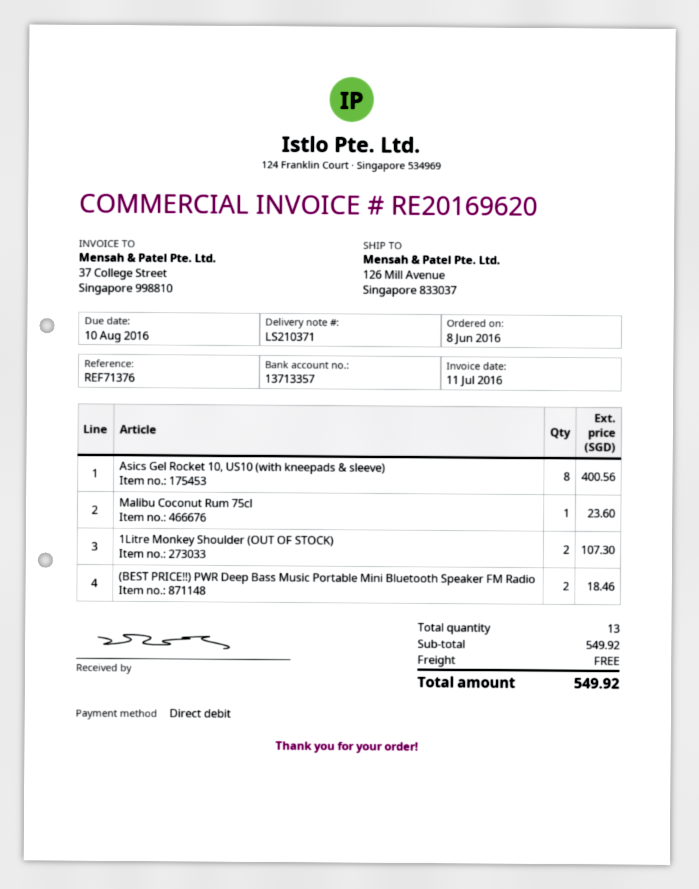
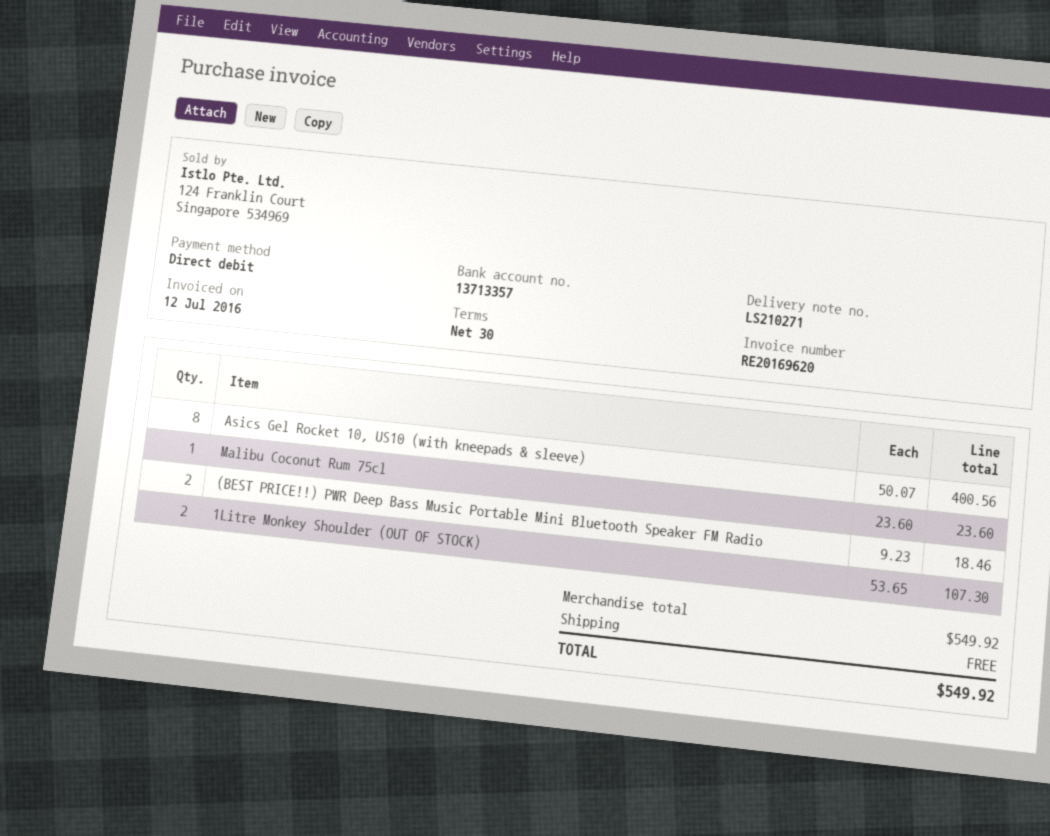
delivery note number: LS210371 -> LS210271
invoice date: 2016-07-11 -> 2016-07-12

